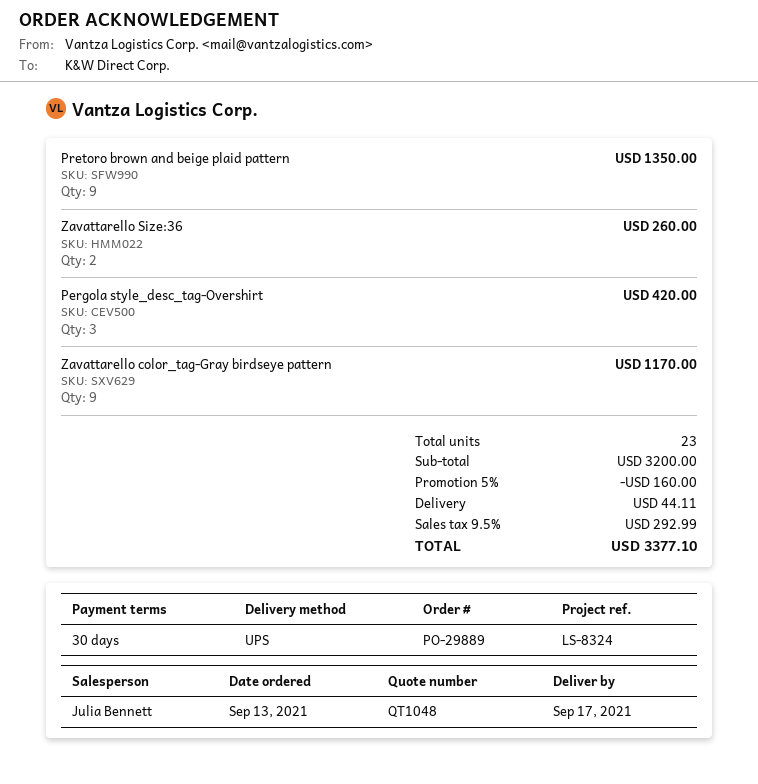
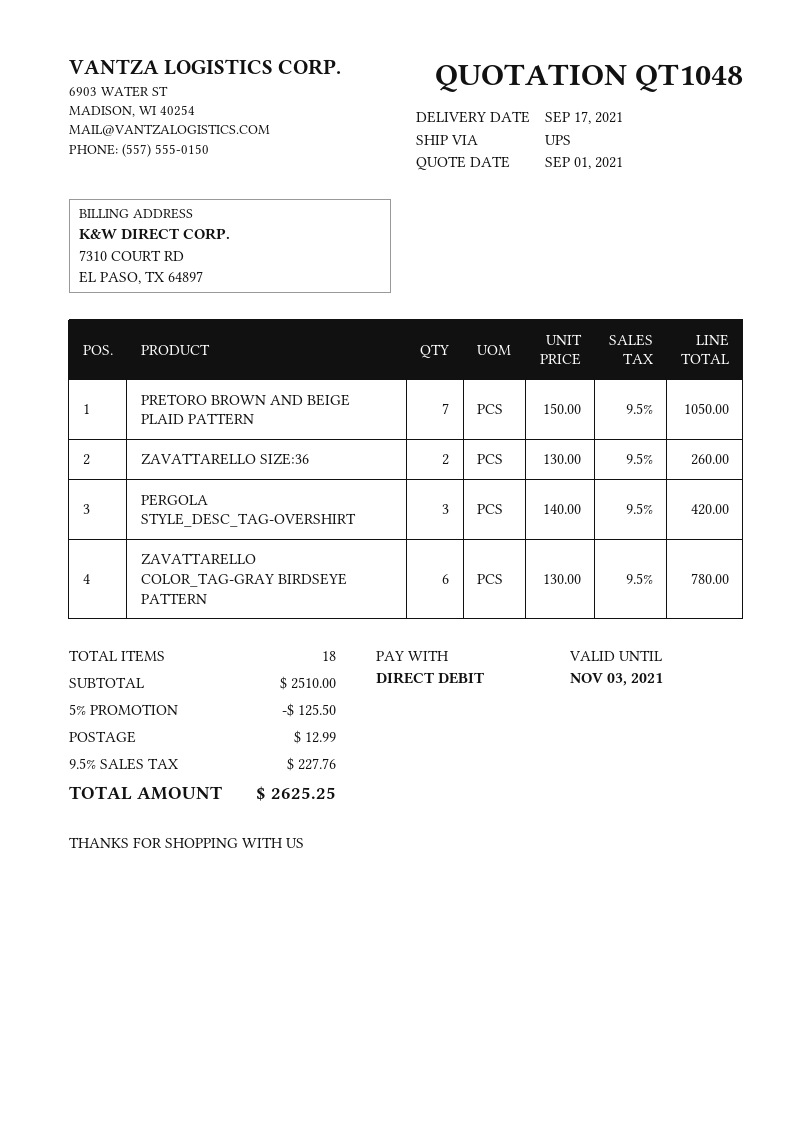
Pretoro brown and beige plaid pattern: 9 for 1350.00 -> 7 for 1050.00
Zavattarello color_tag-Gray birdseye pattern: 9 for 1170.00 -> 6 for 780.00
total quantity: 23 -> 18
subtotal: 3200.00 -> 2510.00
discount: 5% = 160.00 -> 5% = 125.50
shipping: 44.11 -> 12.99
tax: 9.5% = 292.99 -> 9.5% = 227.76
total: 3377.10 -> 2625.25

